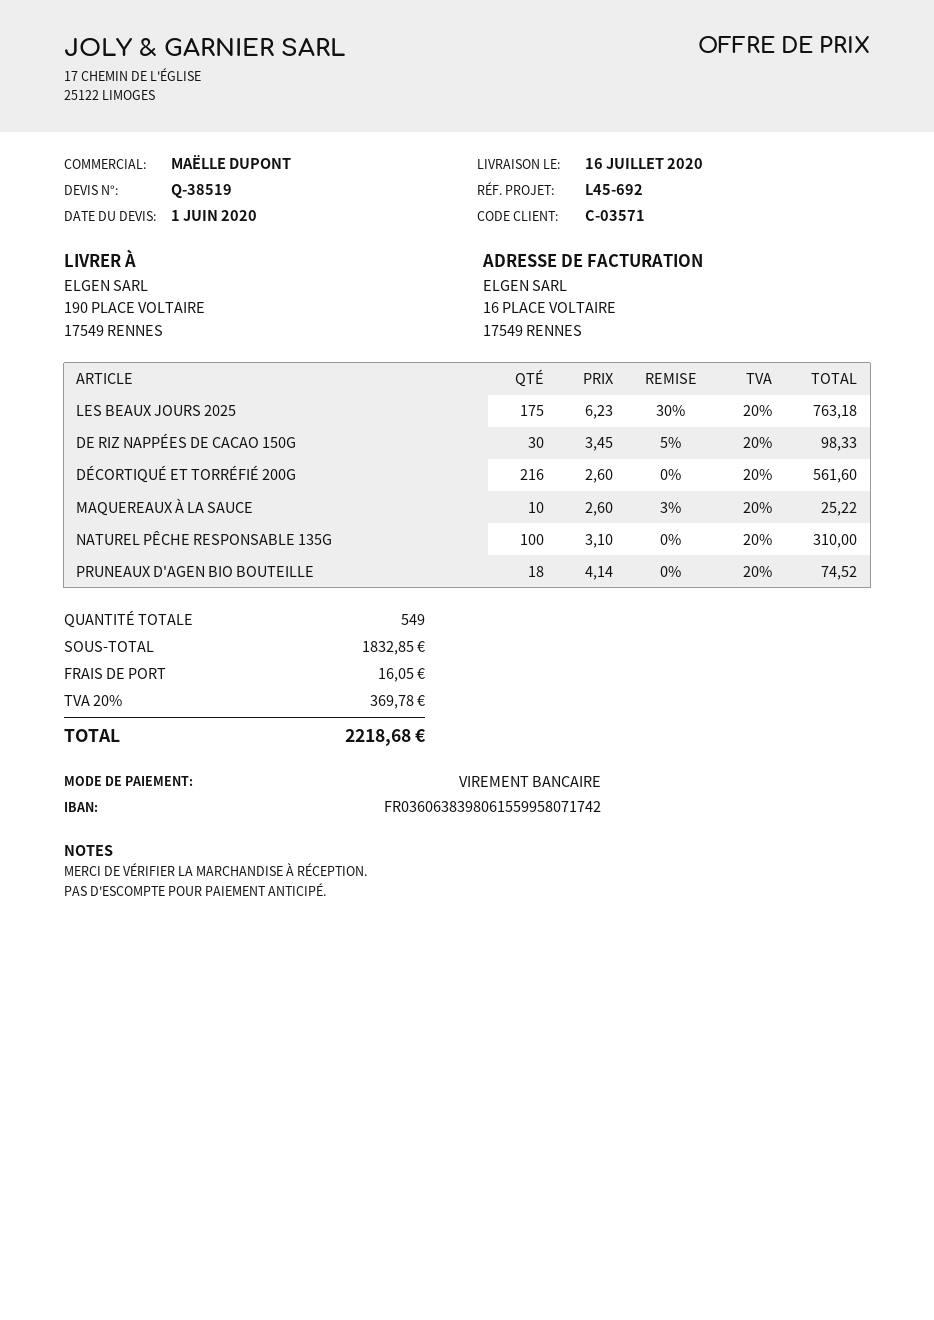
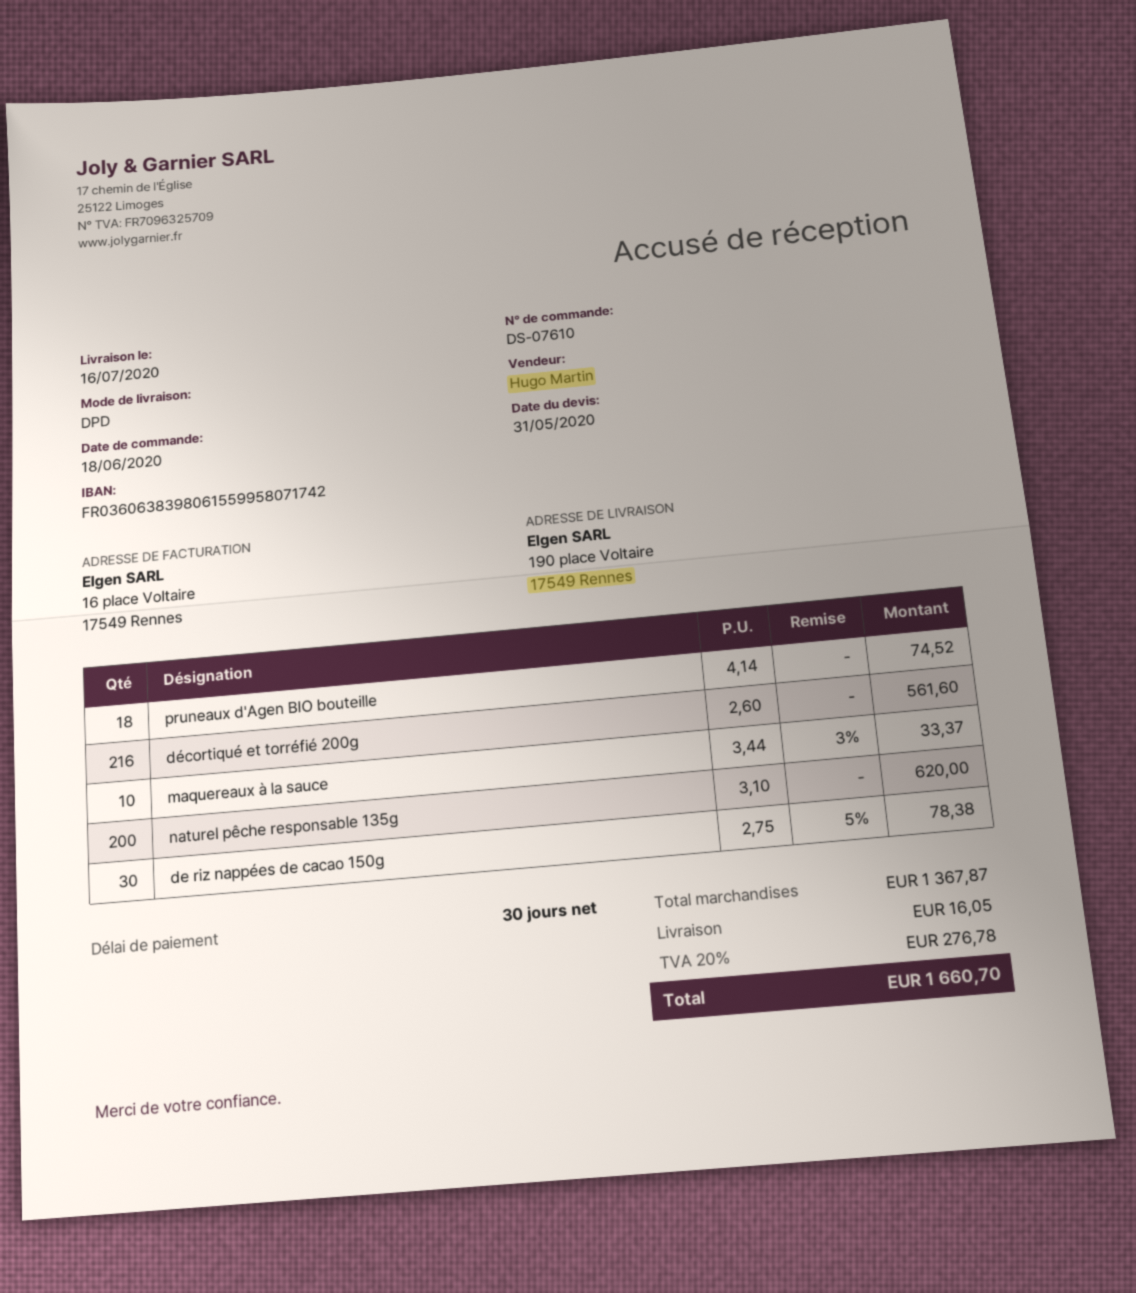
quote date: 2020-06-01 -> 2020-05-31
sales rep: MAËLLE DUPONT -> Hugo Martin
LES BEAUX JOURS 2025: 175 x 6.23 - 30% = 763.18 -> none
DE RIZ NAPPÉES DE CACAO 150G: 30 x 3.45 - 5% = 98.33 -> 30 x 2.75 - 5% = 78.38
MAQUEREAUX À LA SAUCE: 10 x 2.60 - 3% = 25.22 -> 10 x 3.44 - 3% = 33.37
NATUREL PÊCHE RESPONSABLE 135G: 100 x 3.10 = 310.00 -> 200 x 3.10 = 620.00
subtotal: 1832.85 -> 1367.87
tax: 20% = 369.78 -> 20% = 276.78
total: 2218.68 -> 1660.70

